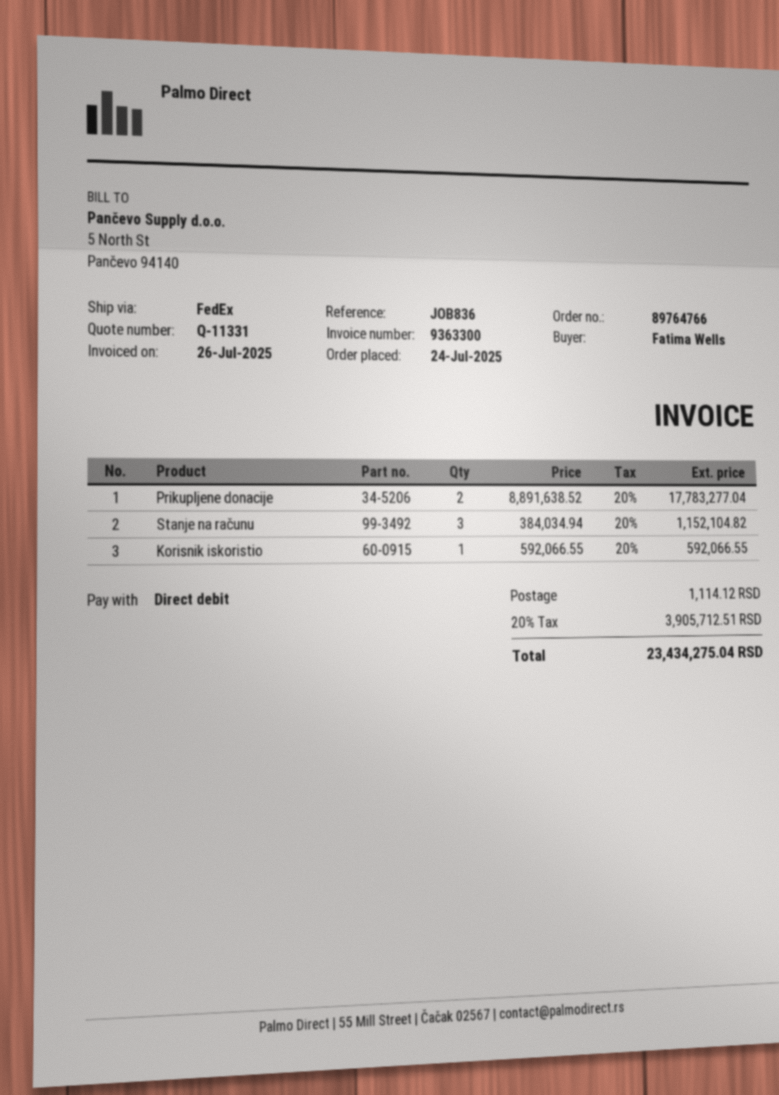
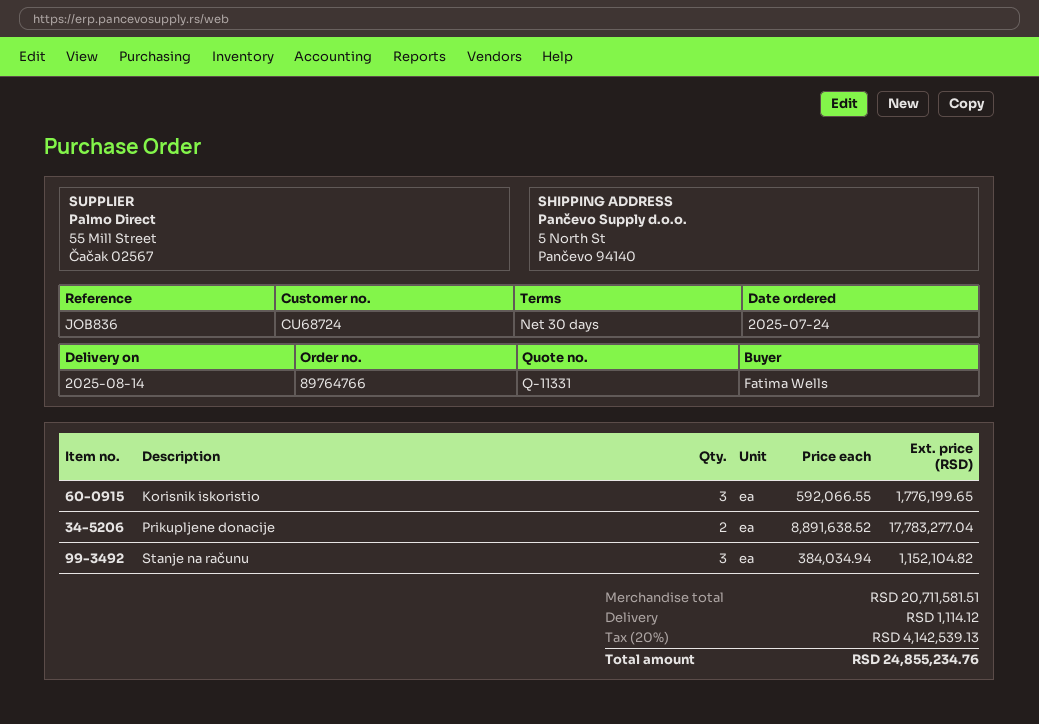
Korisnik iskoristio: 1 x 592066.55 = 592066.55 -> 3 x 592066.55 = 1776199.65
tax: 20% = 3905712.51 -> 20% = 4142539.13
total: 23434275.04 -> 24855234.76

